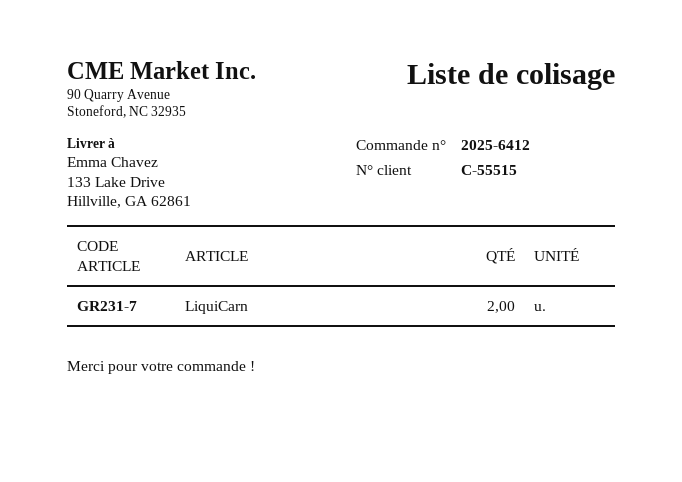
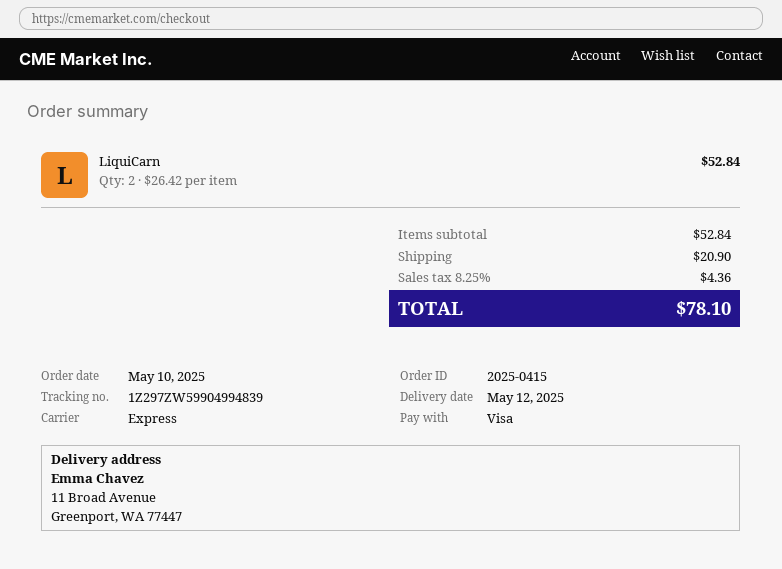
order number: 2025-6412 -> 2025-0415
ship to: 133 Lake Drive, Hillville, GA 62861 -> 11 Broad Avenue, Greenport, WA 77447

